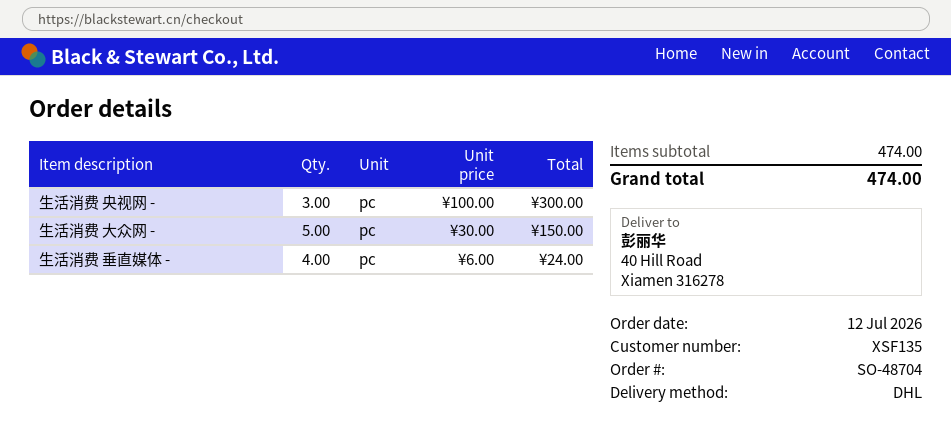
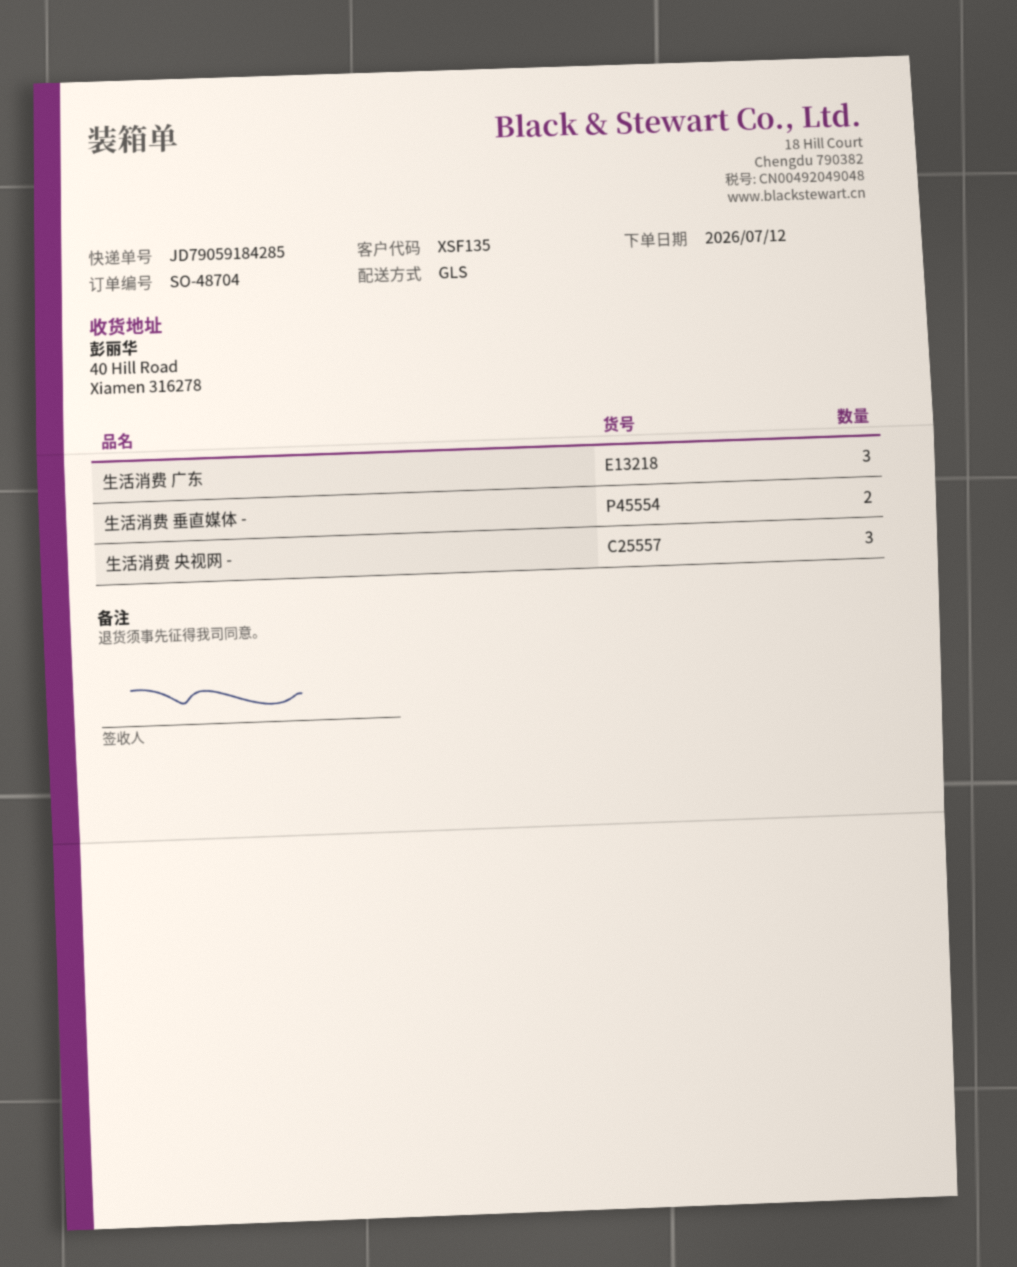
shipping method: DHL -> GLS
生活消费 大众网 -: 5 -> none
生活消费 垂直媒体 -: 4 -> 2
生活消费 广东: none -> 3

